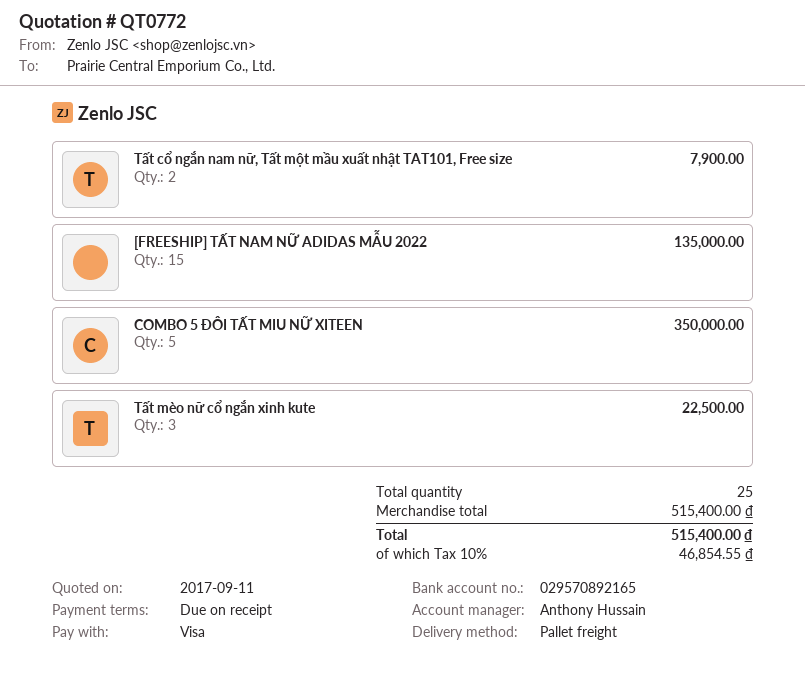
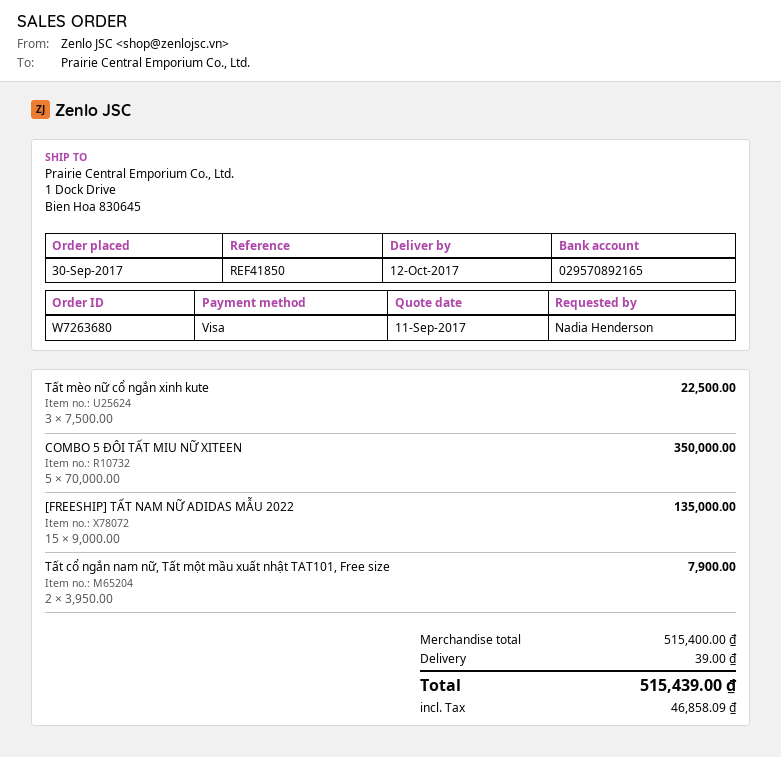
shipping: none -> 39.00
tax: 46854.55 -> 46858.09
total: 515400.00 -> 515439.00

